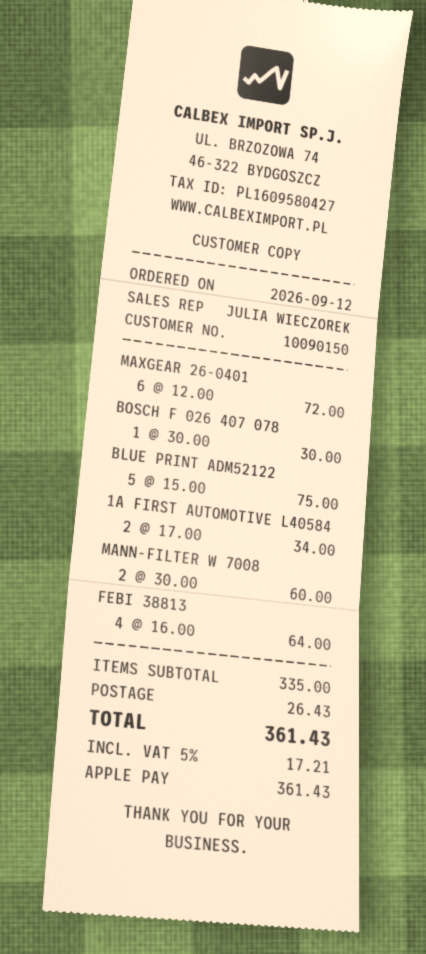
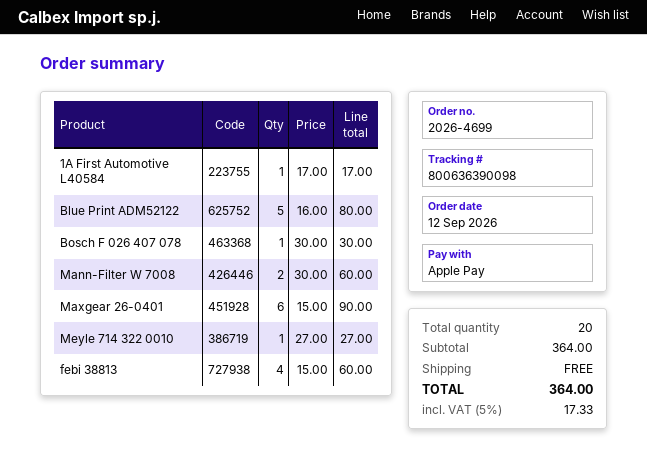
MAXGEAR 26-0401: 6 x 12.00 = 72.00 -> 6 x 15.00 = 90.00
BLUE PRINT ADM52122: 5 x 15.00 = 75.00 -> 5 x 16.00 = 80.00
1A FIRST AUTOMOTIVE L40584: 2 x 17.00 = 34.00 -> 1 x 17.00 = 17.00
FEBI 38813: 4 x 16.00 = 64.00 -> 4 x 15.00 = 60.00
Meyle 714 322 0010: none -> 1 x 27.00 = 27.00
subtotal: 335.00 -> 364.00
shipping: 26.43 -> 0.00
tax: 5% = 17.21 -> 5% = 17.33
total: 361.43 -> 364.00

